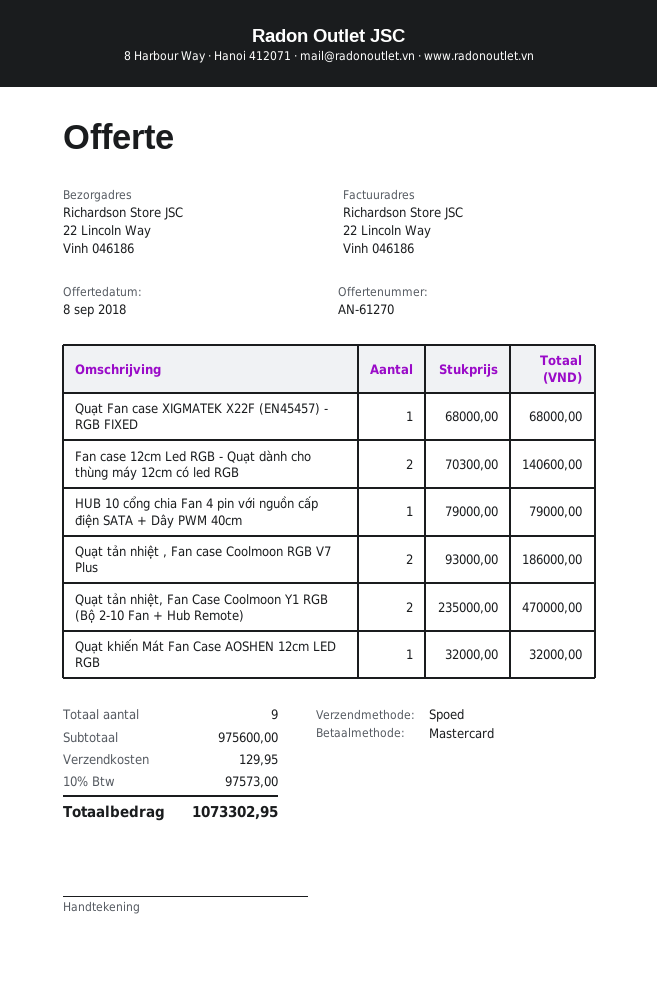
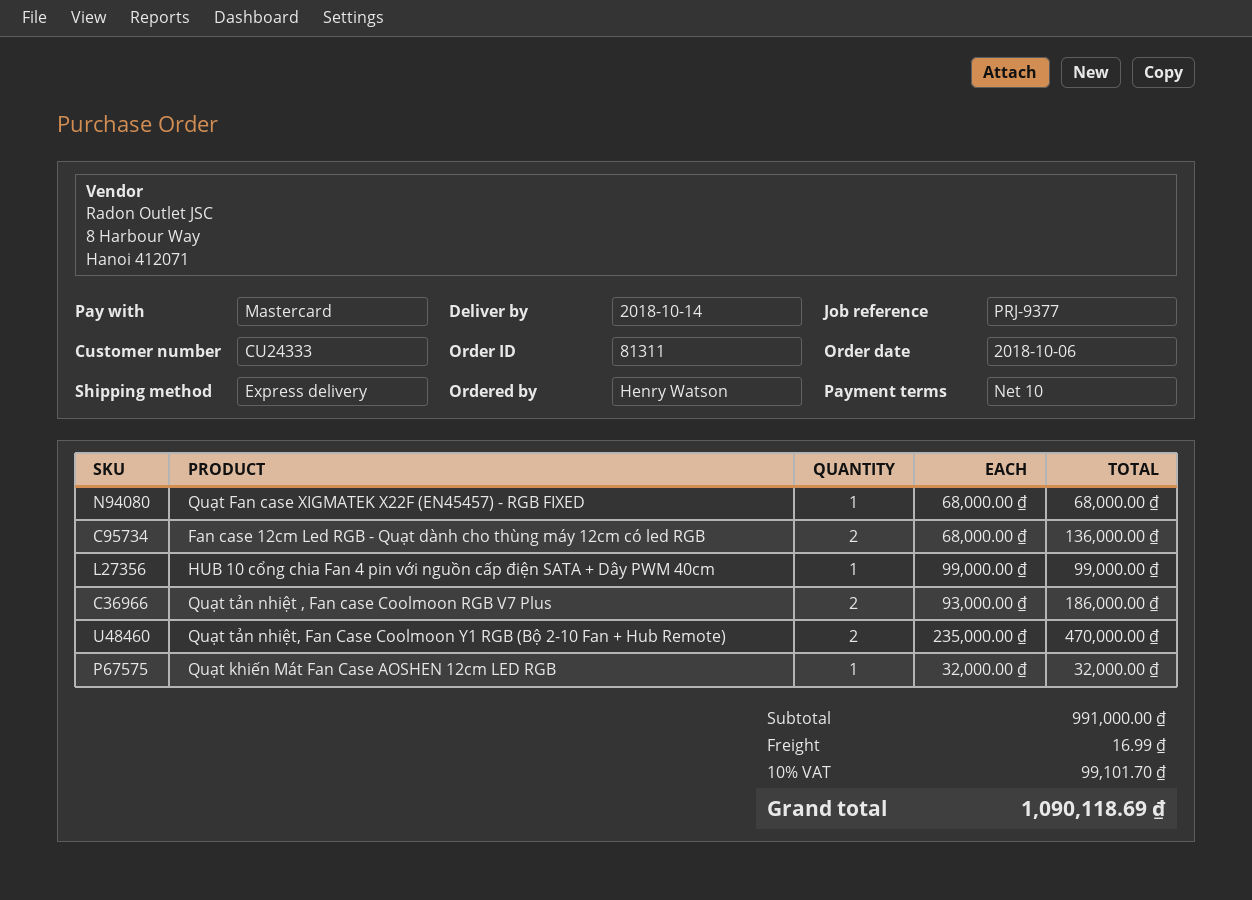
Fan case 12cm Led RGB - Quạt dành cho thùng máy 12cm có led RGB: 2 x 70300.00 = 140600.00 -> 2 x 68000.00 = 136000.00
HUB 10 cổng chia Fan 4 pin với nguồn cấp điện SATA + Dây PWM 40cm: 1 x 79000.00 = 79000.00 -> 1 x 99000.00 = 99000.00
subtotal: 975600.00 -> 991000.00
shipping: 129.95 -> 16.99
tax: 10% = 97573.00 -> 10% = 99101.70
total: 1073302.95 -> 1090118.69

